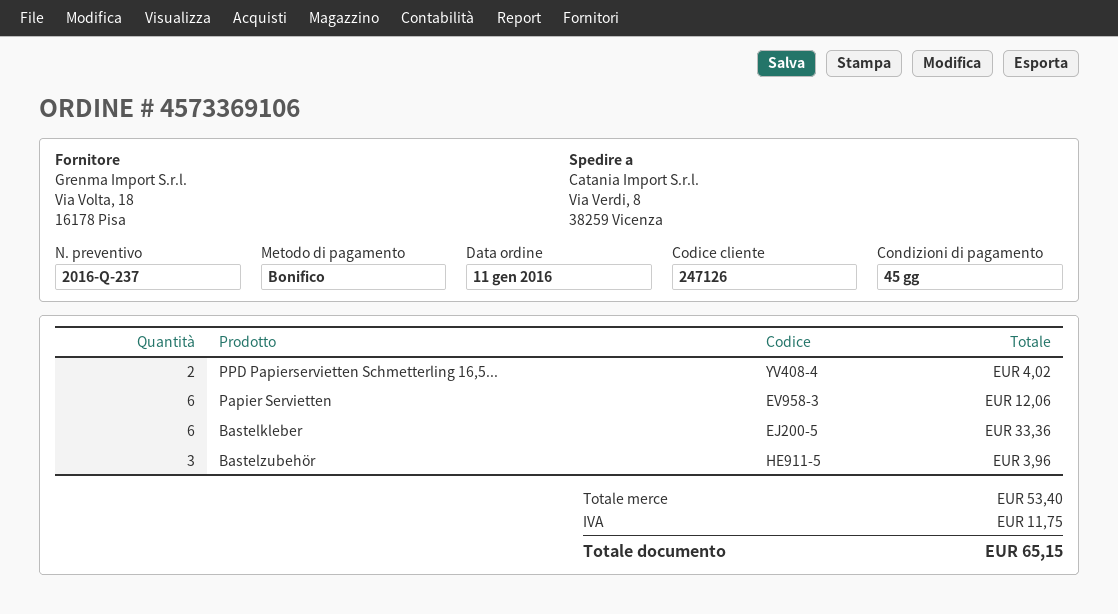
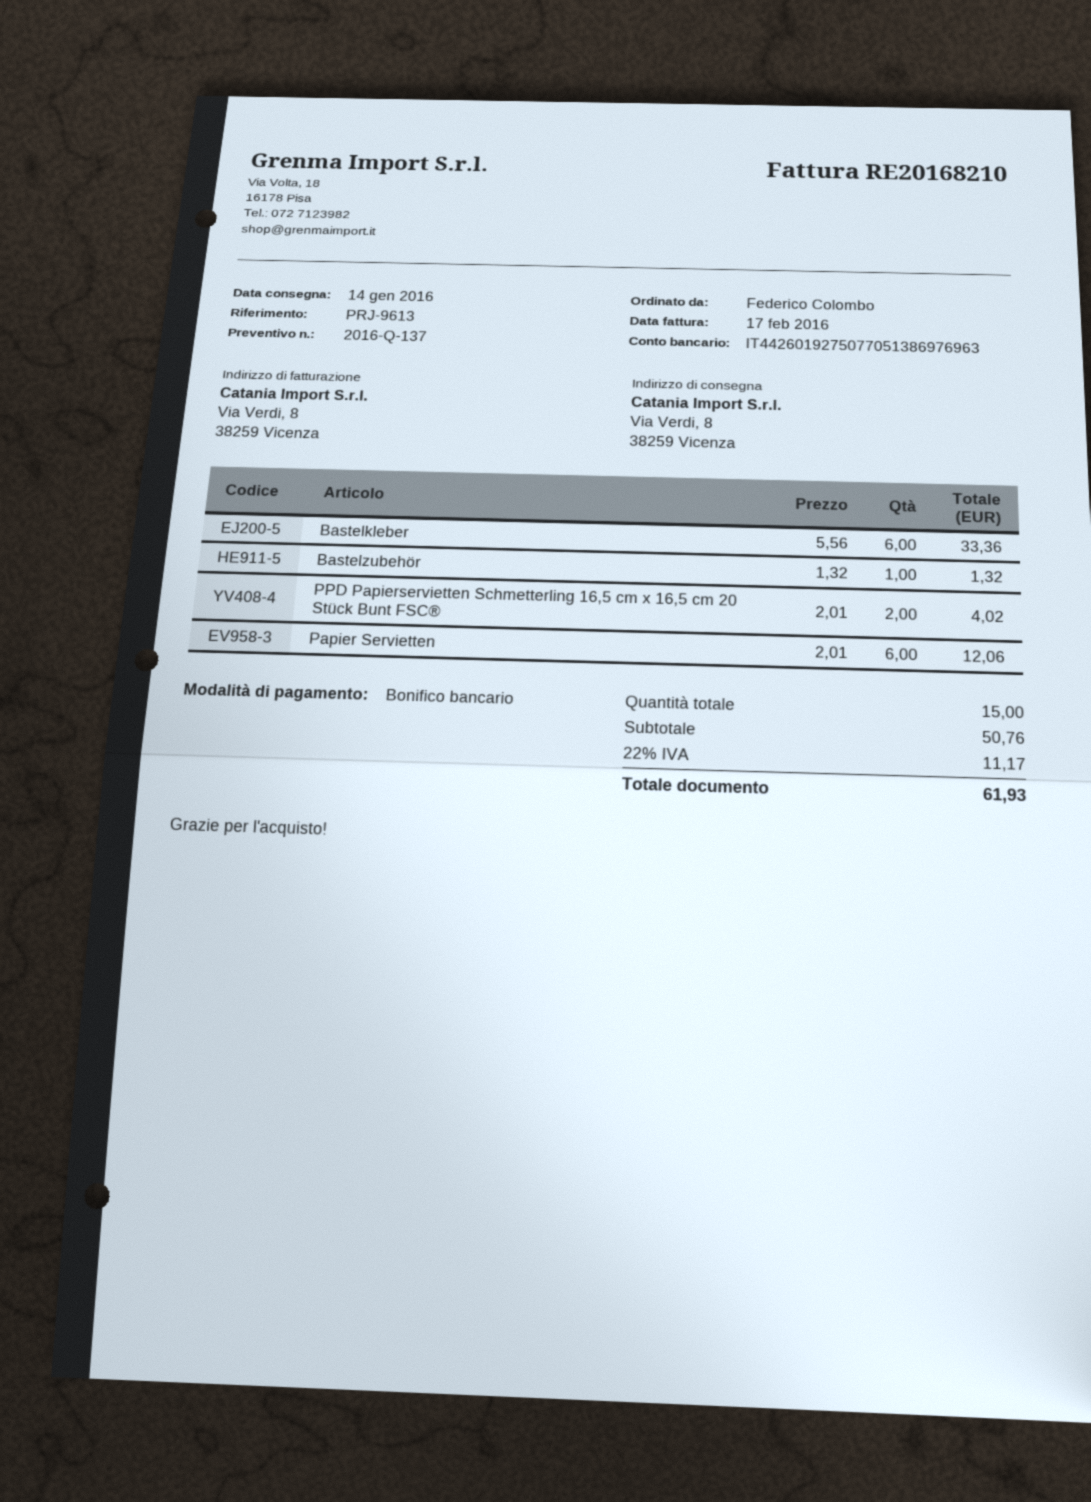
quote number: 2016-Q-237 -> 2016-Q-137
Bastelzubehör: 3 for 3.96 -> 1 for 1.32
subtotal: 53.40 -> 50.76
tax: 11.75 -> 11.17
total: 65.15 -> 61.93

